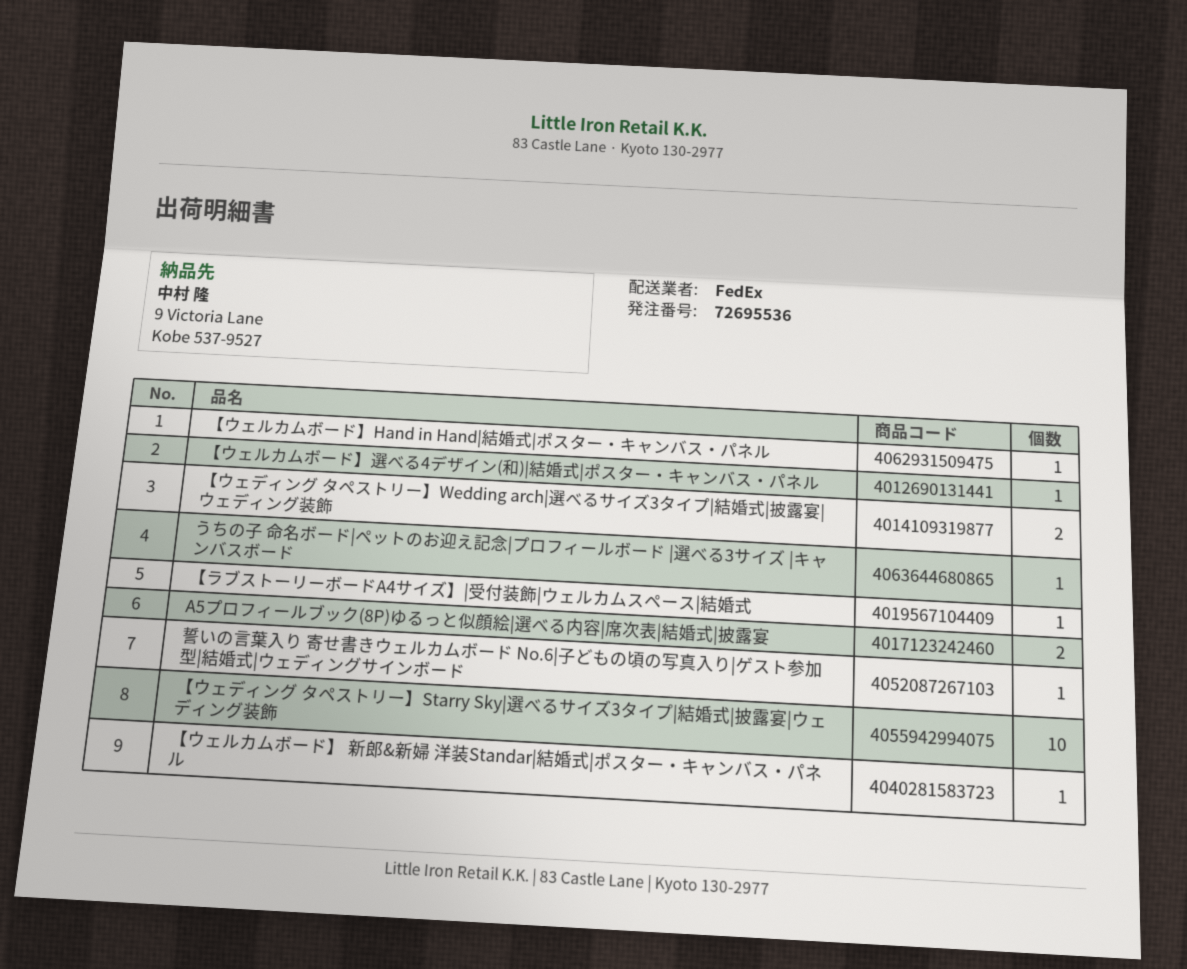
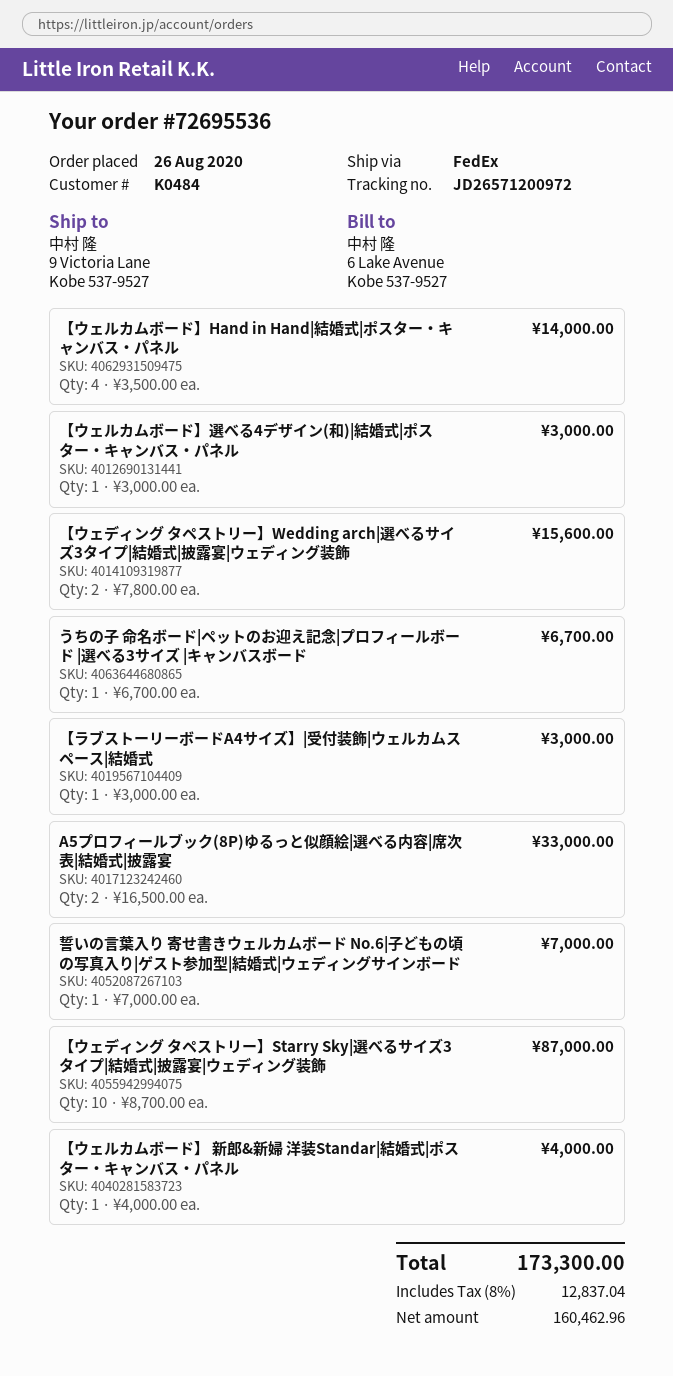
【ウェルカムボード】Hand in Hand|結婚式|ポスター・キャンバス・パネル: 1 -> 4

